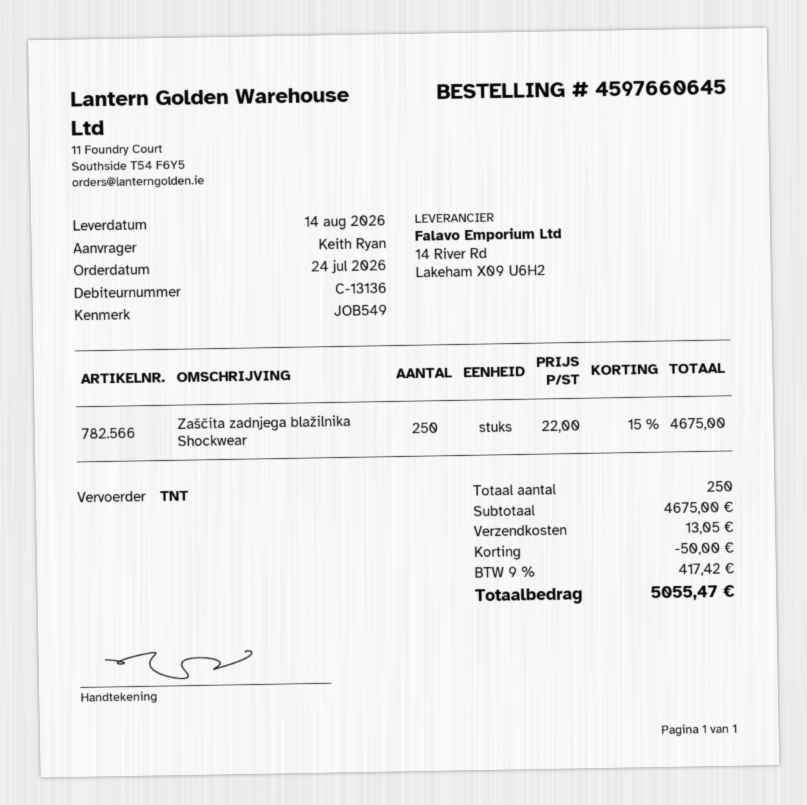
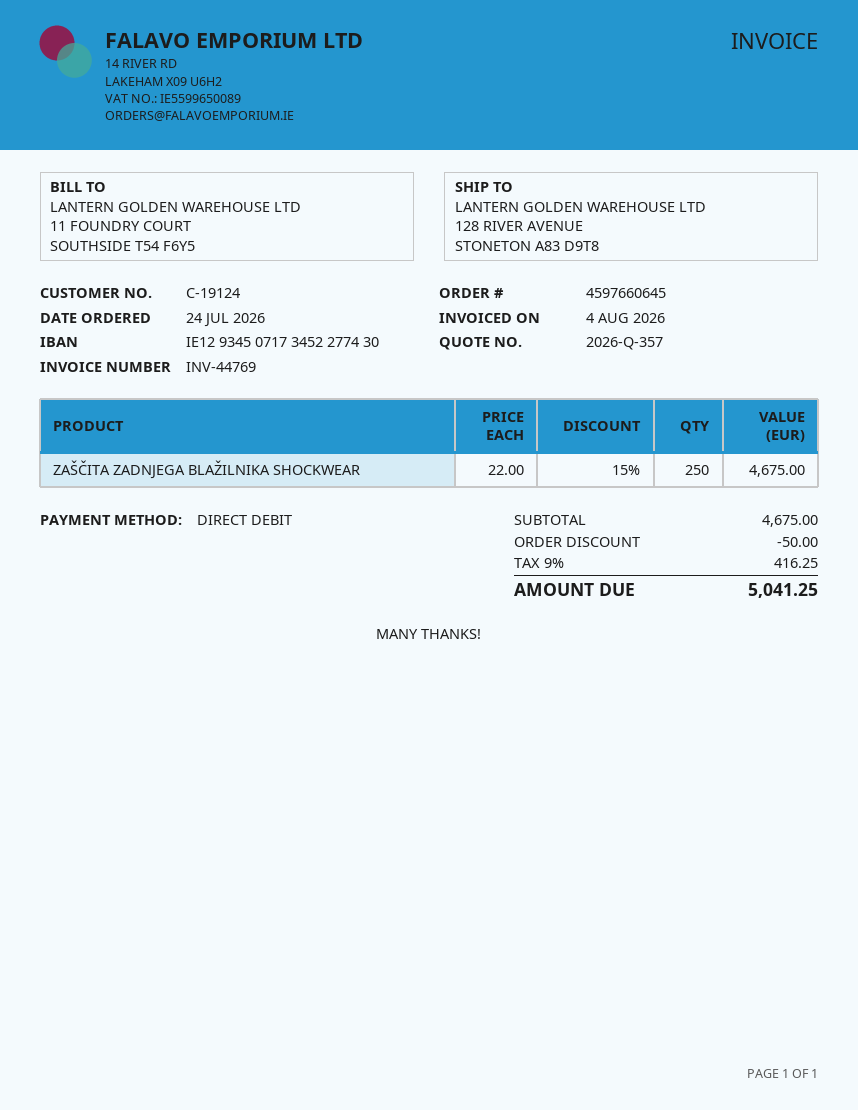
customer number: C-13136 -> C-19124
shipping: 13.05 -> none
tax: 9% = 417.42 -> 9% = 416.25
total: 5055.47 -> 5041.25

